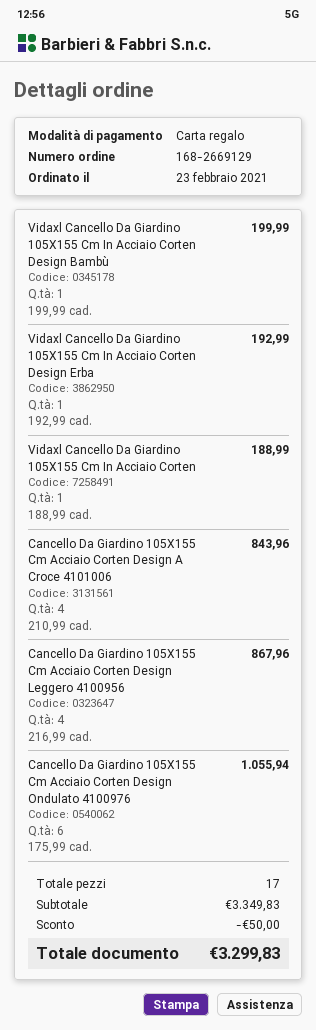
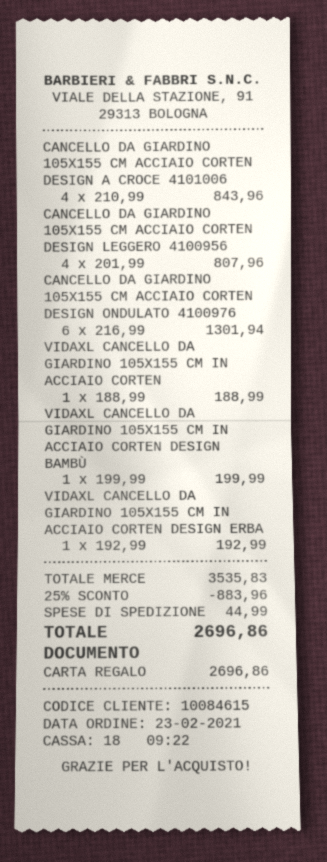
Cancello Da Giardino 105X155 Cm Acciaio Corten Design Leggero 4100956: 4 x 216.99 = 867.96 -> 4 x 201.99 = 807.96
Cancello Da Giardino 105X155 Cm Acciaio Corten Design Ondulato 4100976: 6 x 175.99 = 1055.94 -> 6 x 216.99 = 1301.94
subtotal: 3349.83 -> 3535.83
discount: 50.00 -> 883.96
shipping: none -> 44.99
total: 3299.83 -> 2696.86

